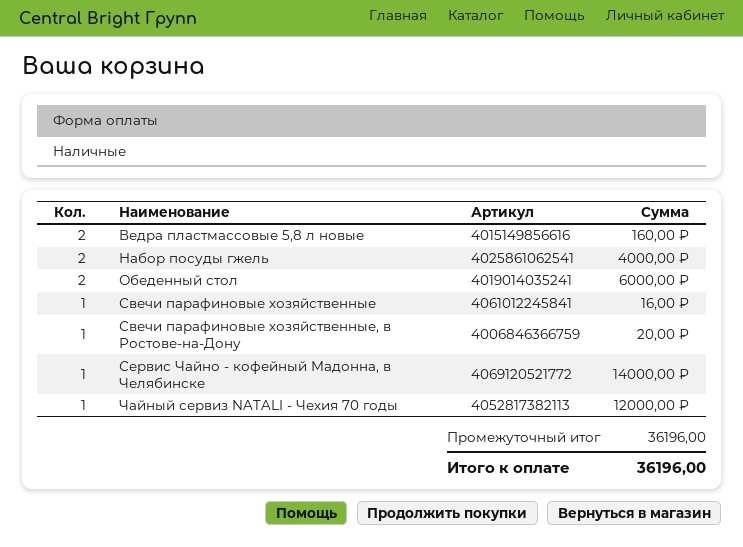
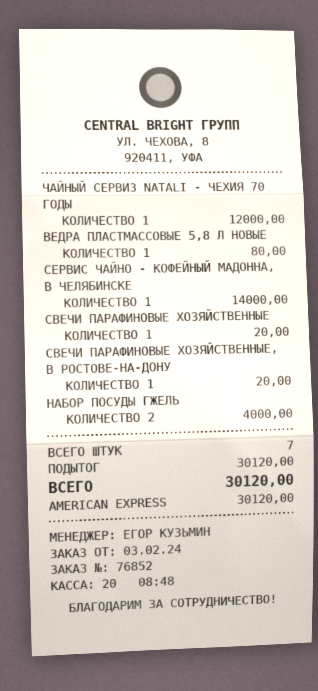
payment method: cash -> American Express
Ведра пластмассовые 5,8 л новые: 2 for 160.00 -> 1 for 80.00
Обеденный стол: 2 for 6000.00 -> none
Свечи парафиновые хозяйственные: 1 for 16.00 -> 1 for 20.00
subtotal: 36196.00 -> 30120.00
total: 36196.00 -> 30120.00

